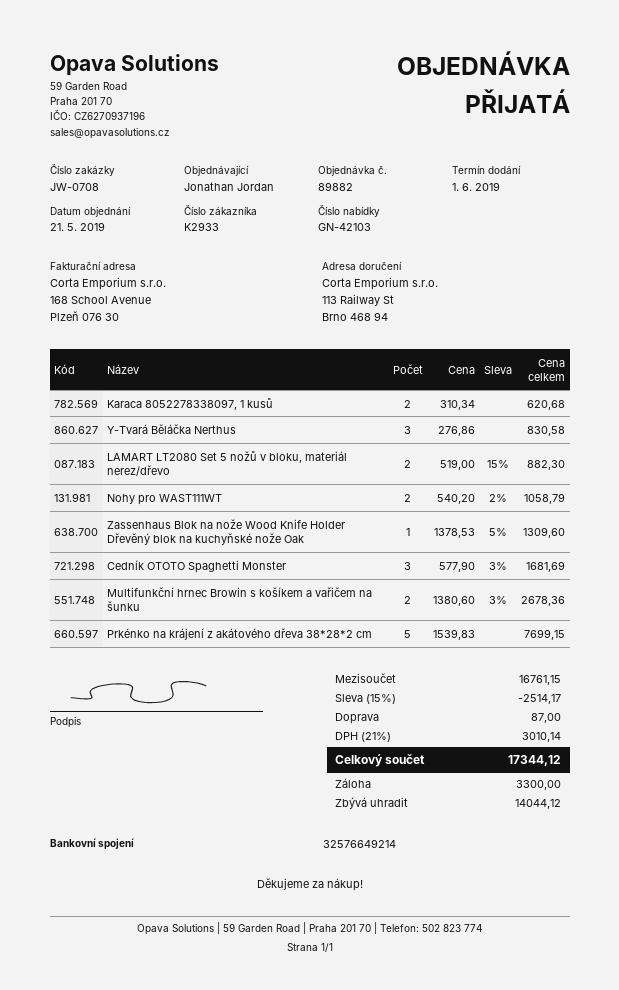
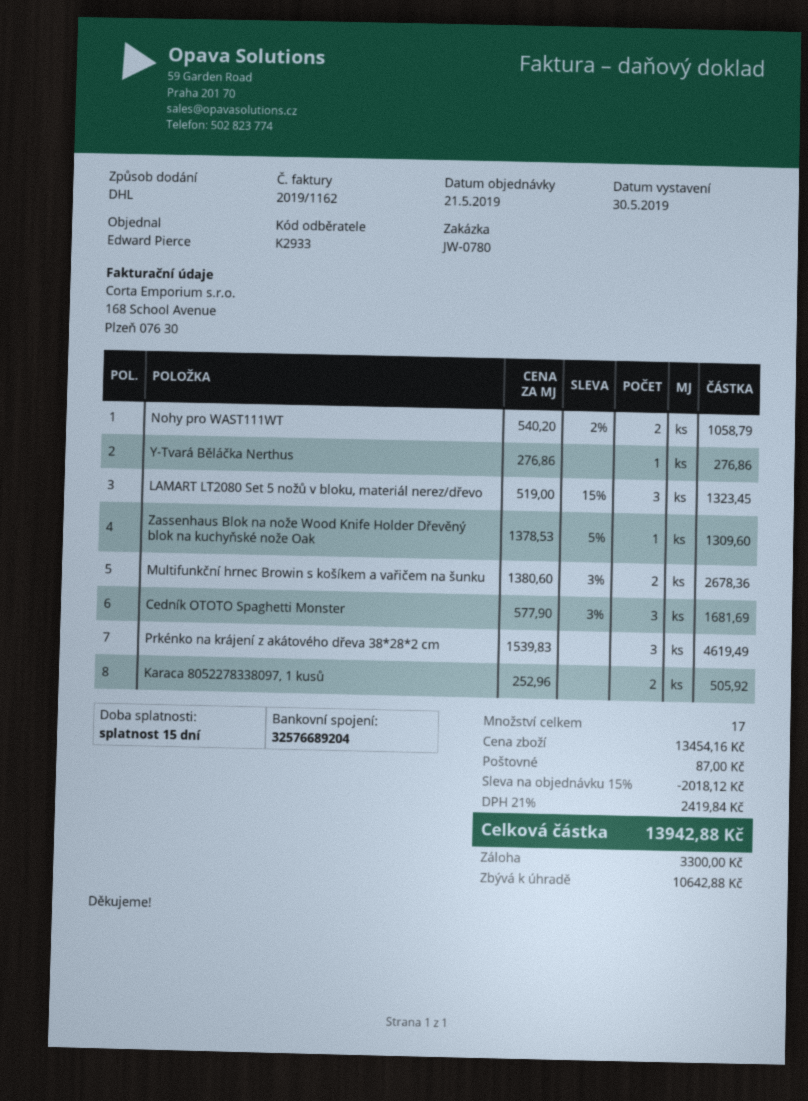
reference: JW-0708 -> JW-0780
ordered by: Jonathan Jordan -> Edward Pierce
bank account: 32576649214 -> 32576689204
Karaca 8052278338097, 1 kusů: 2 x 310.34 = 620.68 -> 2 x 252.96 = 505.92
Y-Tvará Běláčka Nerthus: 3 x 276.86 = 830.58 -> 1 x 276.86 = 276.86
LAMART LT2080 Set 5 nožů v bloku, materiál nerez/dřevo: 2 x 519.00 - 15% = 882.30 -> 3 x 519.00 - 15% = 1323.45
Prkénko na krájení z akátového dřeva 38*28*2 cm: 5 x 1539.83 = 7699.15 -> 3 x 1539.83 = 4619.49
subtotal: 16761.15 -> 13454.16
discount: 15% = 2514.17 -> 15% = 2018.12
tax: 21% = 3010.14 -> 21% = 2419.84
total: 17344.12 -> 13942.88
balance: 14044.12 -> 10642.88

